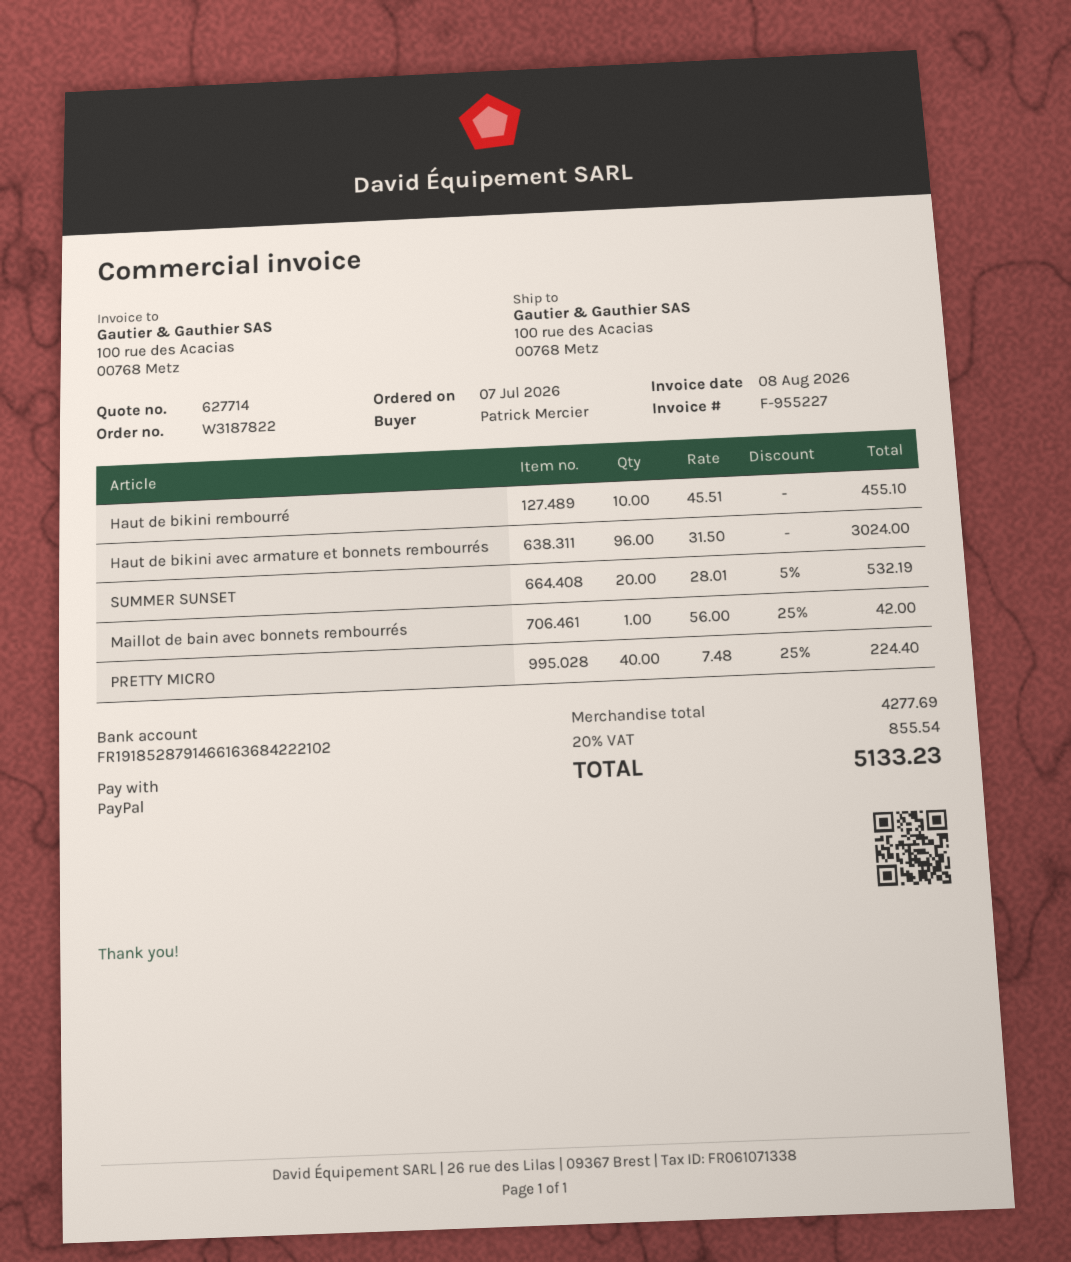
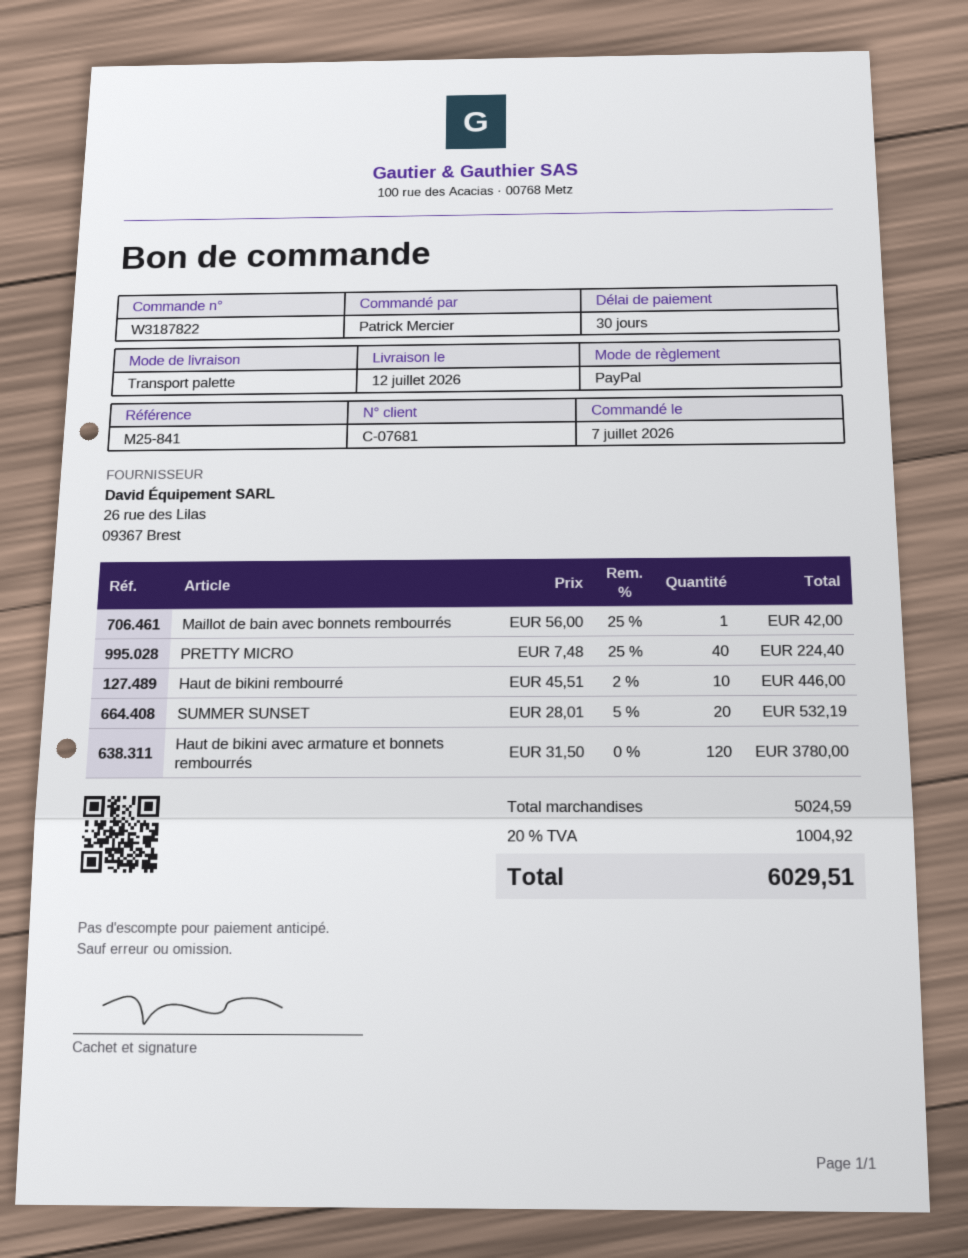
Haut de bikini rembourré: 10 x 45.51 = 455.10 -> 10 x 45.51 - 2% = 446.00
Haut de bikini avec armature et bonnets rembourrés: 96 x 31.50 = 3024.00 -> 120 x 31.50 = 3780.00
subtotal: 4277.69 -> 5024.59
tax: 20% = 855.54 -> 20% = 1004.92
total: 5133.23 -> 6029.51

